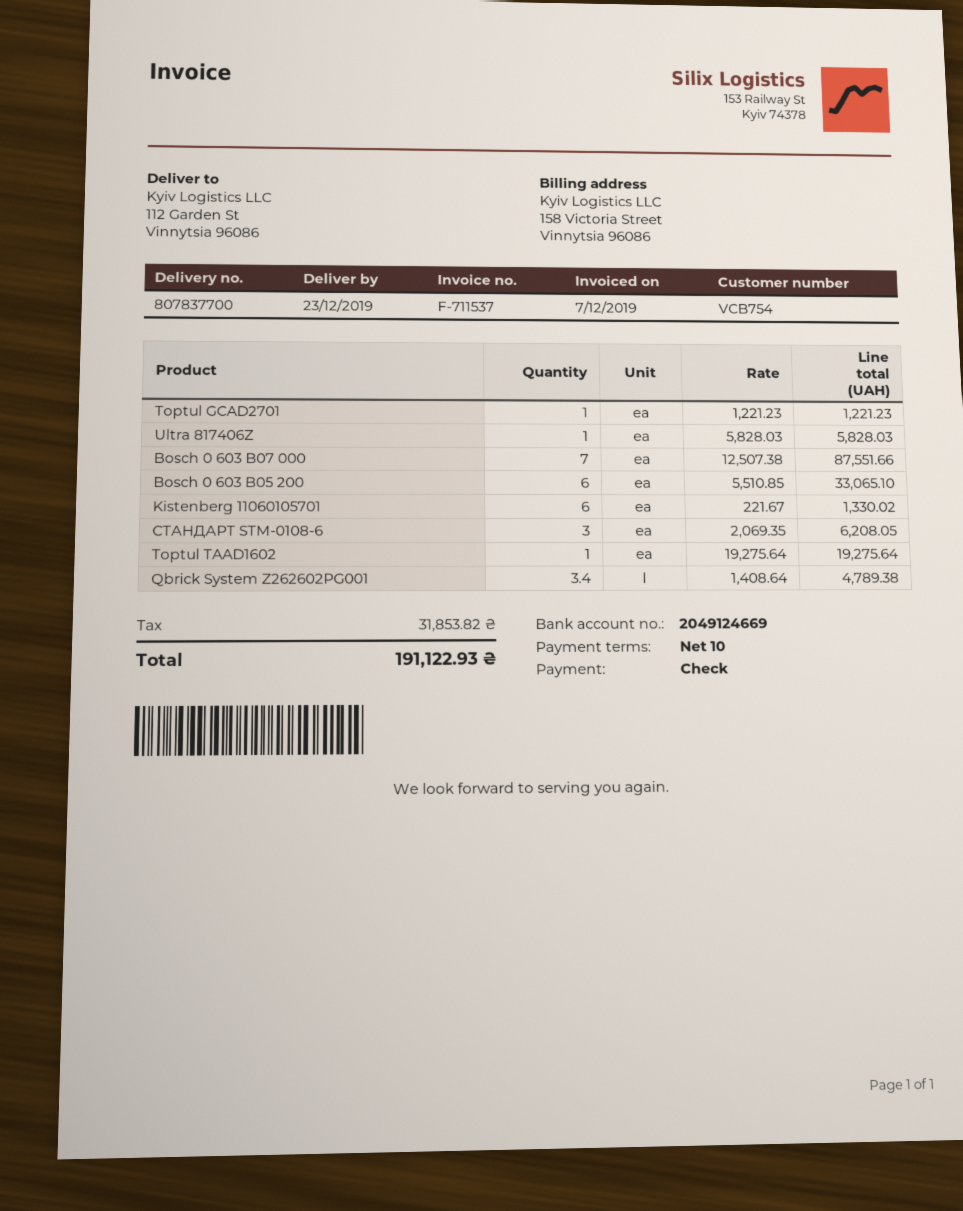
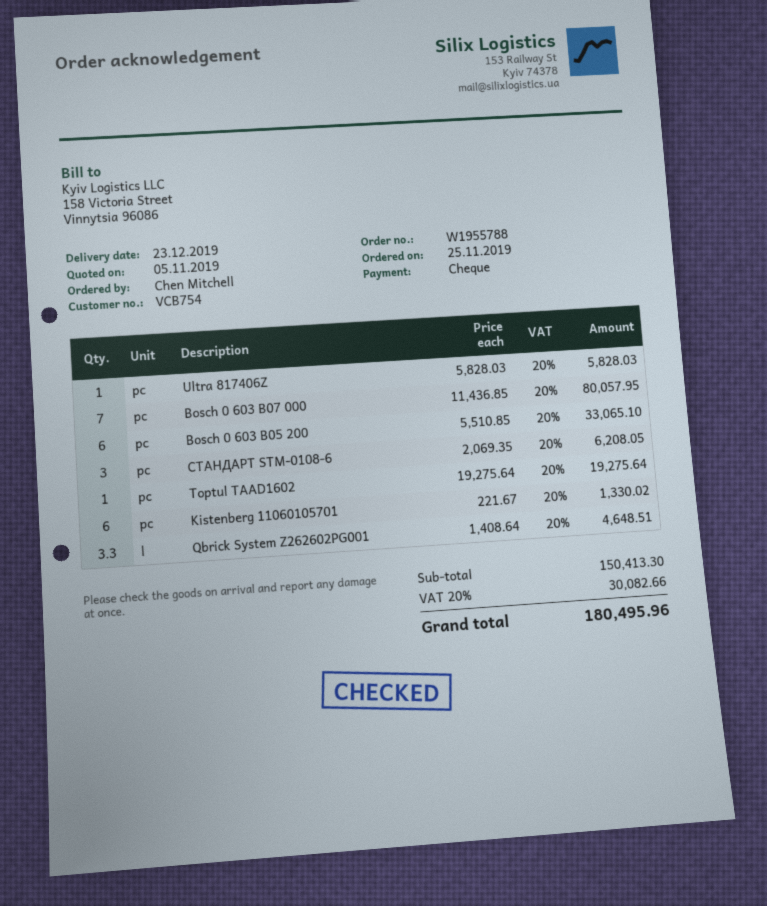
Toptul GCAD2701: 1 x 1221.23 = 1221.23 -> none
Bosch 0 603 B07 000: 7 x 12507.38 = 87551.66 -> 7 x 11436.85 = 80057.95
Qbrick System Z262602PG001: 3.4 x 1408.64 = 4789.38 -> 3.3 x 1408.64 = 4648.51
tax: 31853.82 -> 30082.66
total: 191122.93 -> 180495.96

